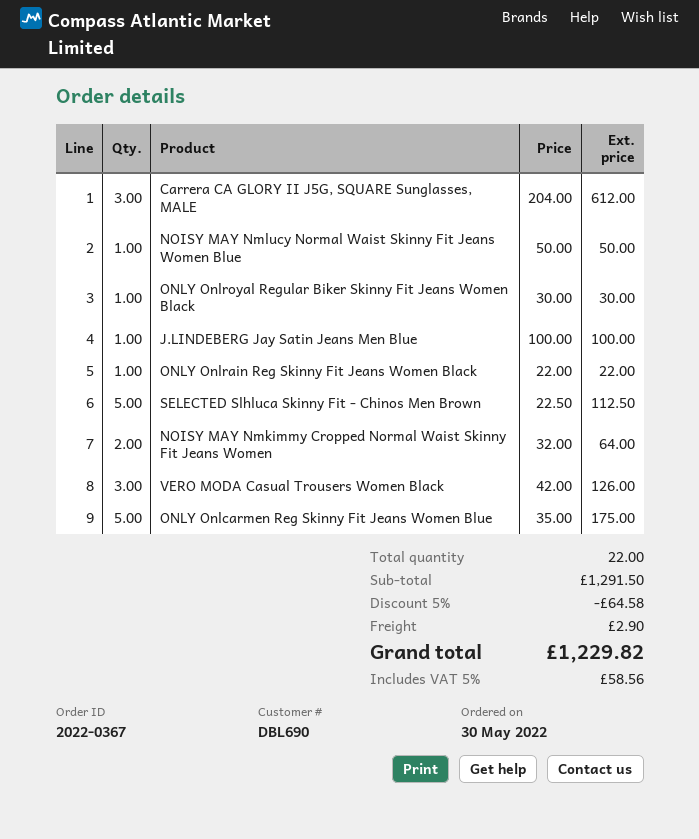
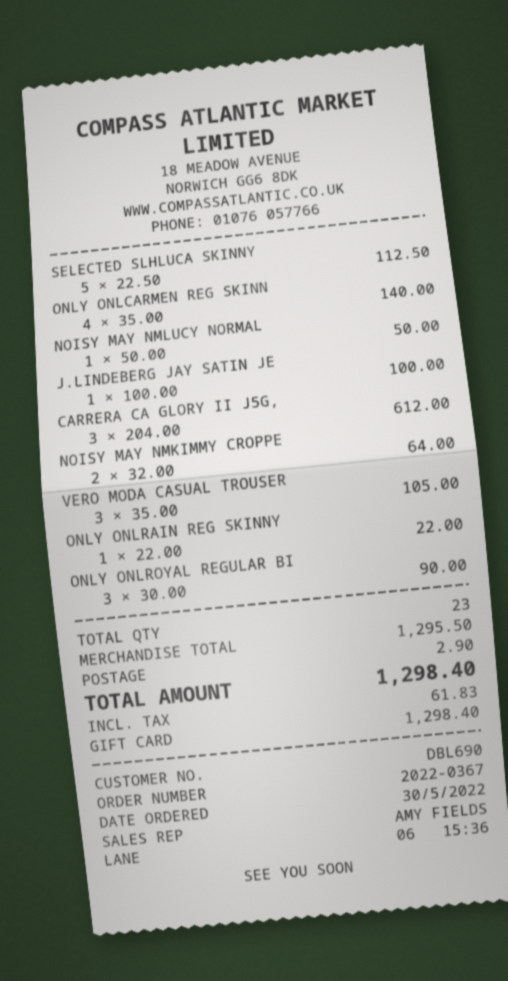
ONLY Onlroyal Regular Biker Skinny Fit Jeans Women Black: 1 x 30.00 = 30.00 -> 3 x 30.00 = 90.00
VERO MODA Casual Trousers Women Black: 3 x 42.00 = 126.00 -> 3 x 35.00 = 105.00
ONLY Onlcarmen Reg Skinny Fit Jeans Women Blue: 5 x 35.00 = 175.00 -> 4 x 35.00 = 140.00
total quantity: 22 -> 23
subtotal: 1291.50 -> 1295.50
discount: 5% = 64.58 -> none
tax: 58.56 -> 61.83
total: 1229.82 -> 1298.40

